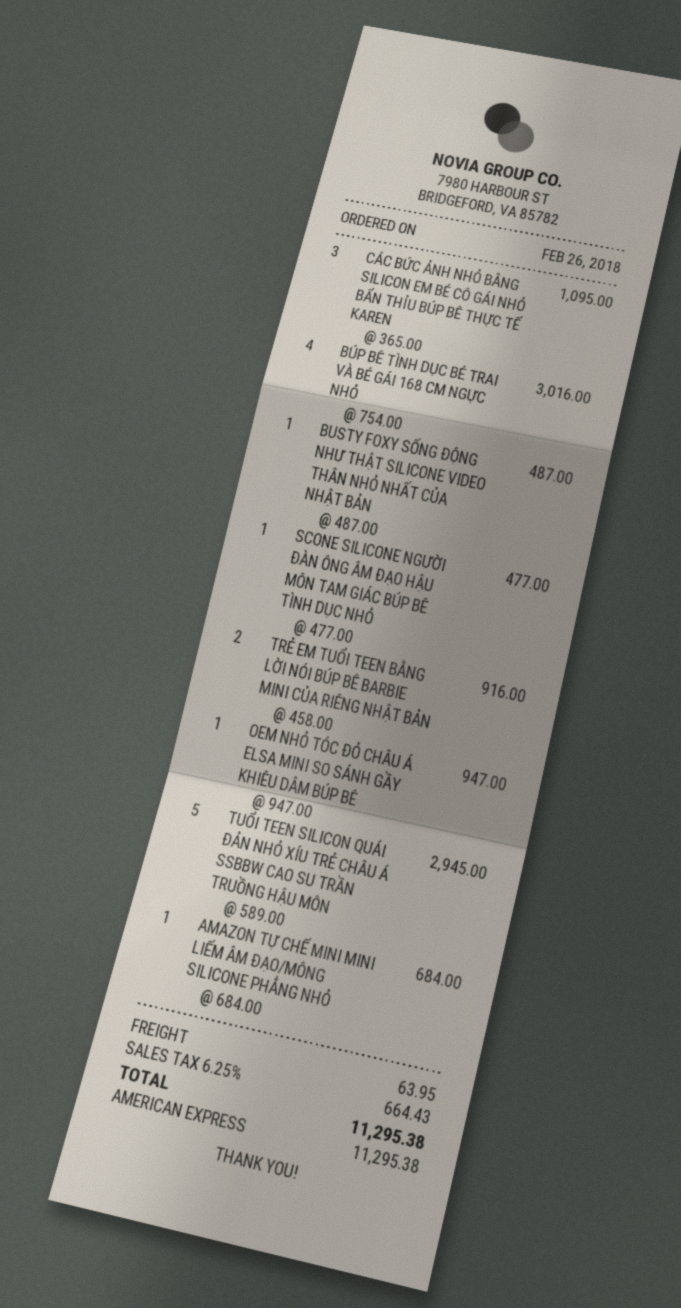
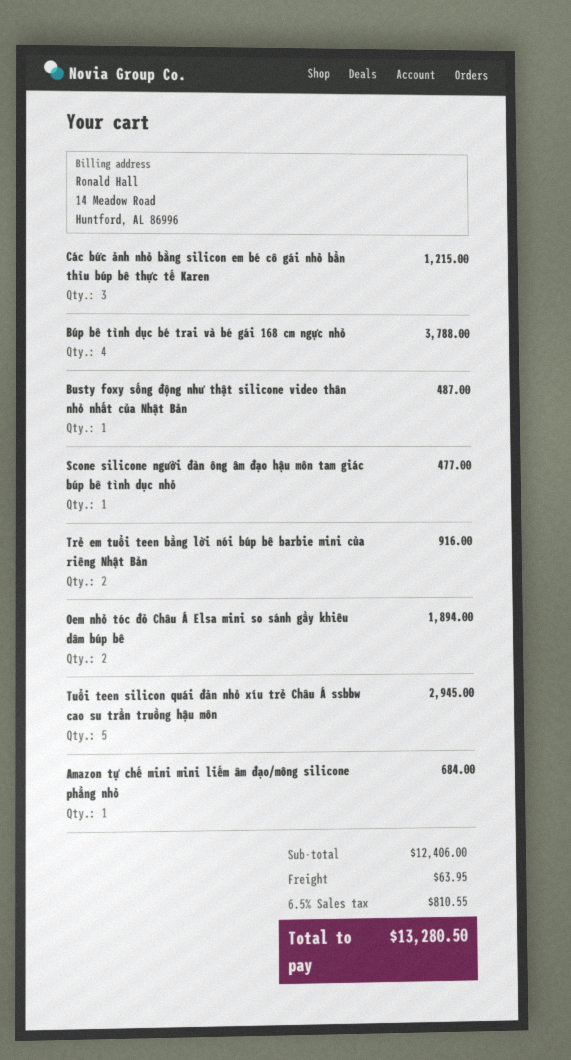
CÁC BỨC ẢNH NHỎ BẰNG SILICON EM BÉ CÔ GÁI NHỎ BẨN THỈU BÚP BÊ THỰC TẾ KAREN: 3 for 1095.00 -> 3 for 1215.00
BÚP BÊ TÌNH DỤC BÉ TRAI VÀ BÉ GÁI 168 CM NGỰC NHỎ: 4 for 3016.00 -> 4 for 3788.00
OEM NHỎ TÓC ĐỎ CHÂU Á ELSA MINI SO SÁNH GẦY KHIÊU DÂM BÚP BÊ: 1 for 947.00 -> 2 for 1894.00
tax: 6.25% = 664.43 -> 6.5% = 810.55
total: 11295.38 -> 13280.50

